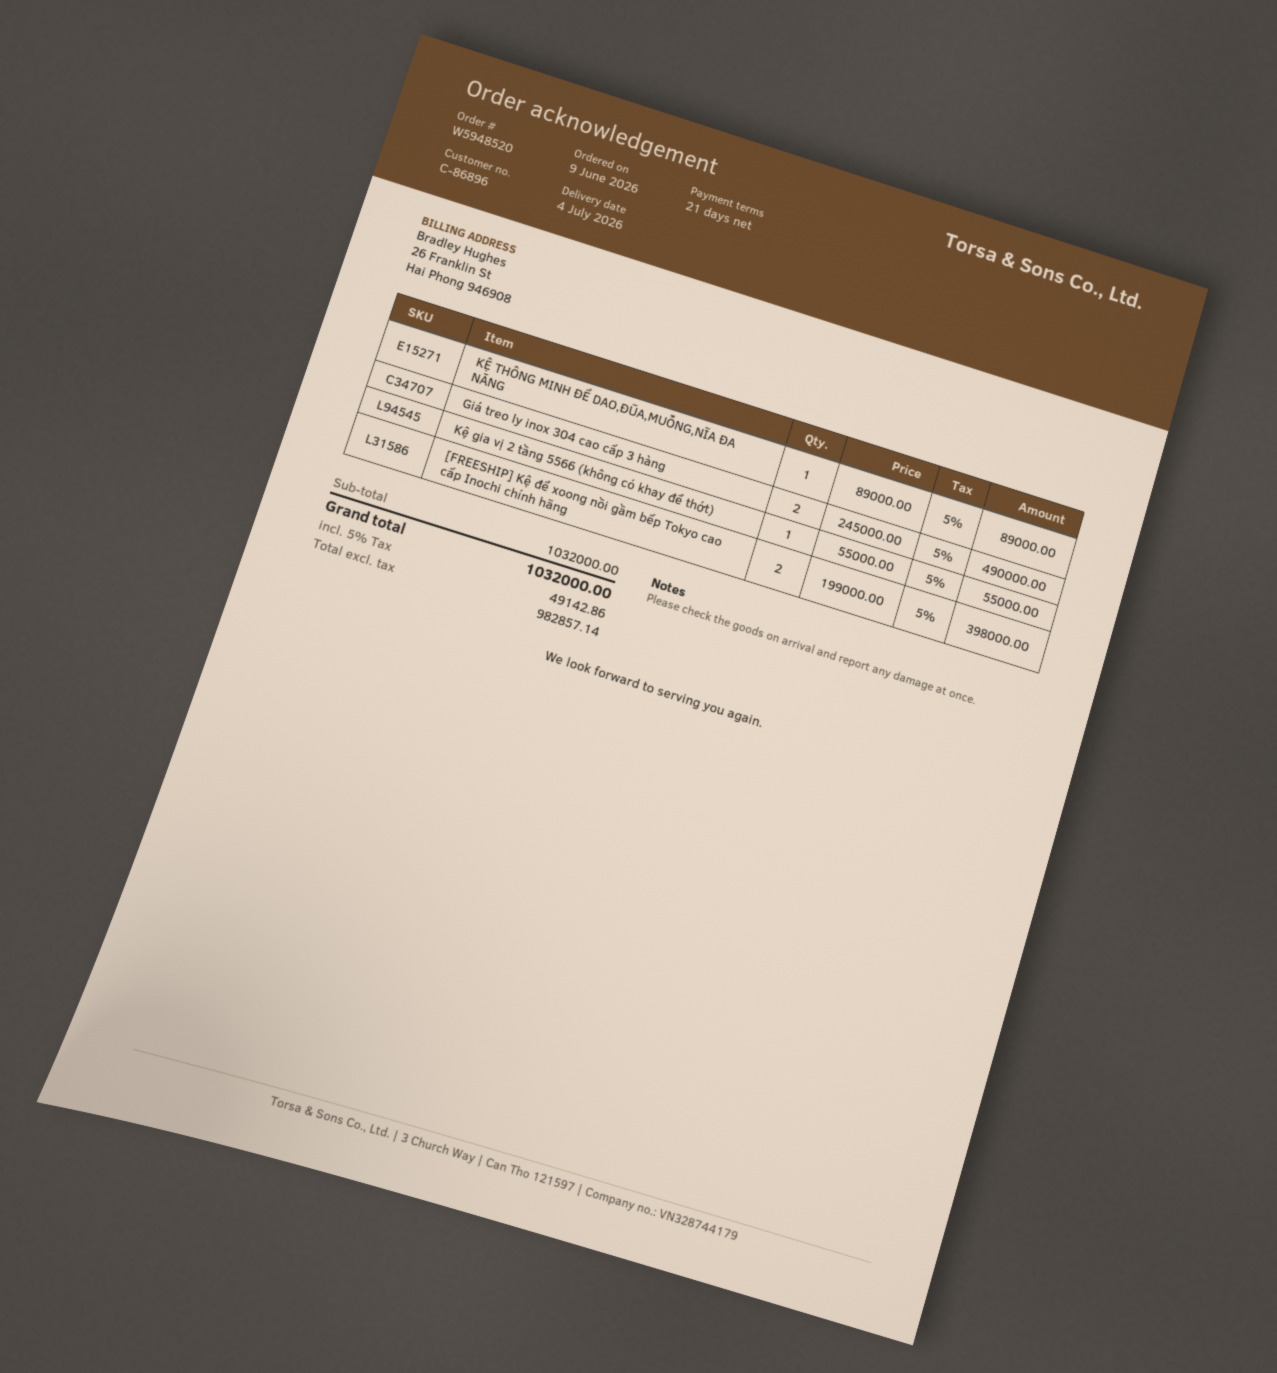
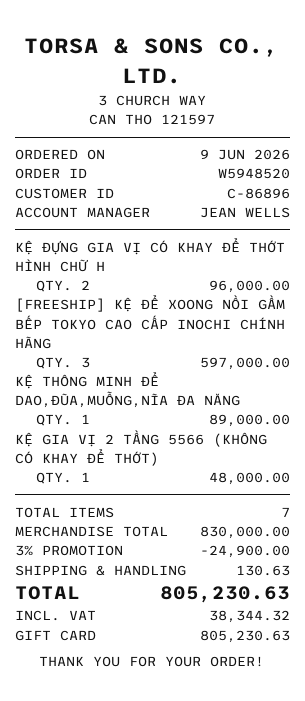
Giá treo ly inox 304 cao cấp 3 hàng: 2 for 490000.00 -> none
Kệ gia vị 2 tầng 5566 (không có khay để thớt): 1 for 55000.00 -> 1 for 48000.00
[FREESHIP] Kệ để xoong nồi gầm bếp Tokyo cao cấp Inochi chính hãng: 2 for 398000.00 -> 3 for 597000.00
KỆ ĐỰNG GIA VỊ CÓ KHAY ĐỂ THỚT HÌNH CHỮ H: none -> 2 for 96000.00
subtotal: 1032000.00 -> 830000.00
discount: none -> 3% = 24900.00
shipping: none -> 130.63
tax: 49142.86 -> 38344.32
total: 1032000.00 -> 805230.63

